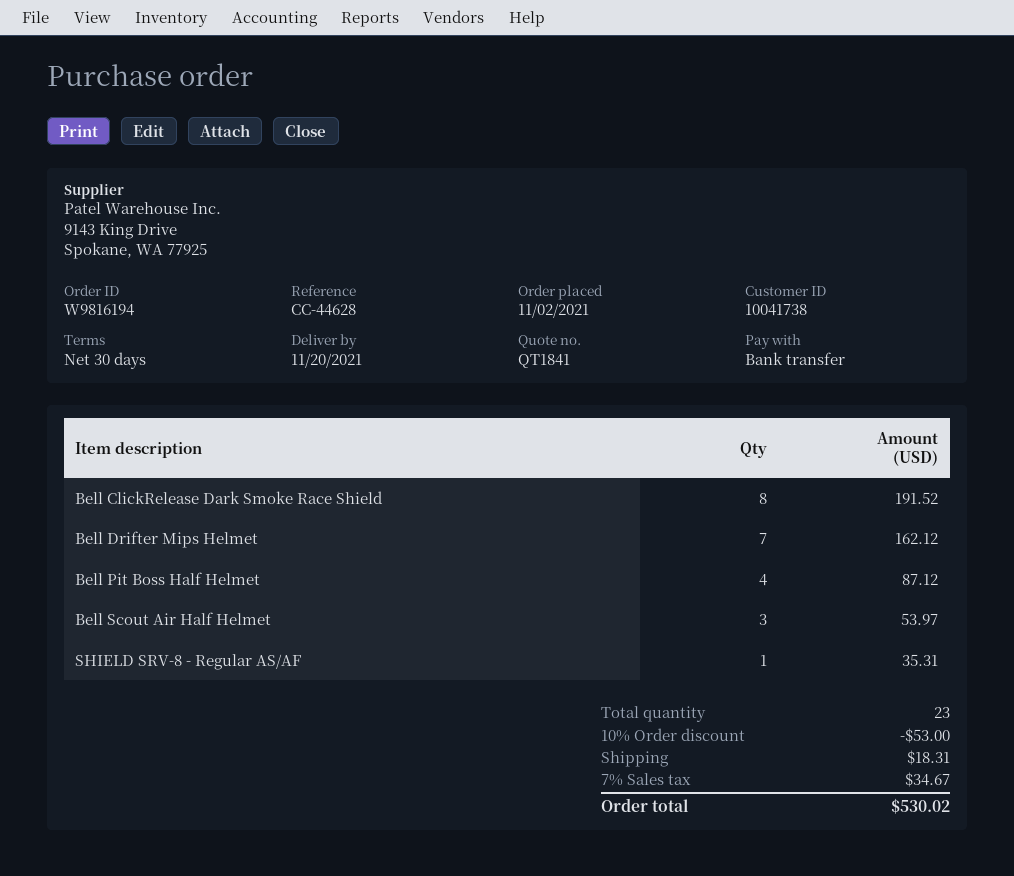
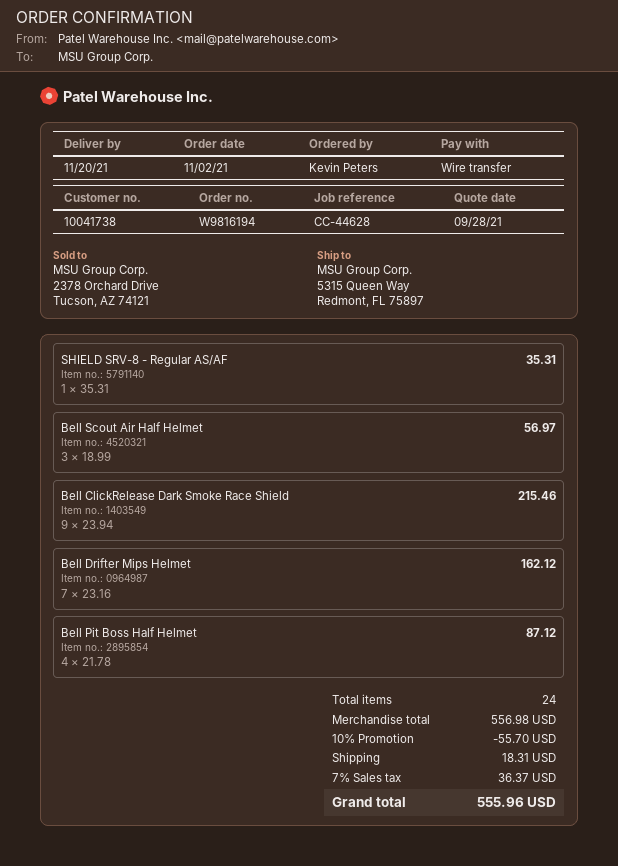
Bell ClickRelease Dark Smoke Race Shield: 8 for 191.52 -> 9 for 215.46
Bell Scout Air Half Helmet: 3 for 53.97 -> 3 for 56.97
total quantity: 23 -> 24
discount: 10% = 53.00 -> 10% = 55.70
tax: 7% = 34.67 -> 7% = 36.37
total: 530.02 -> 555.96

